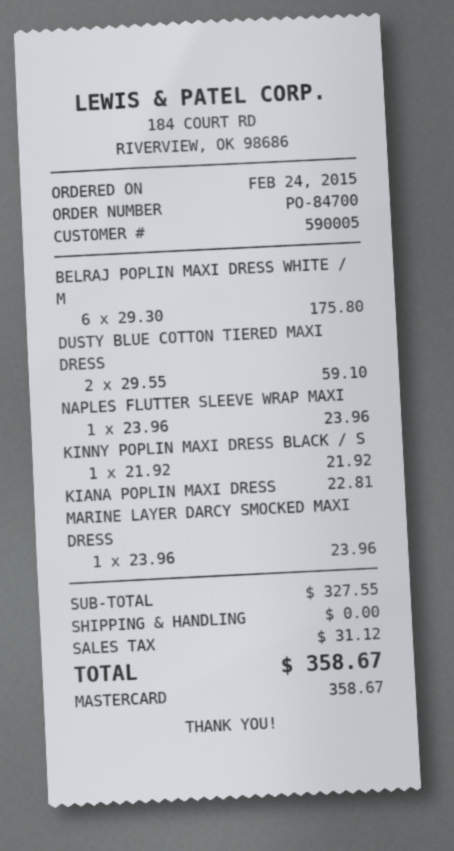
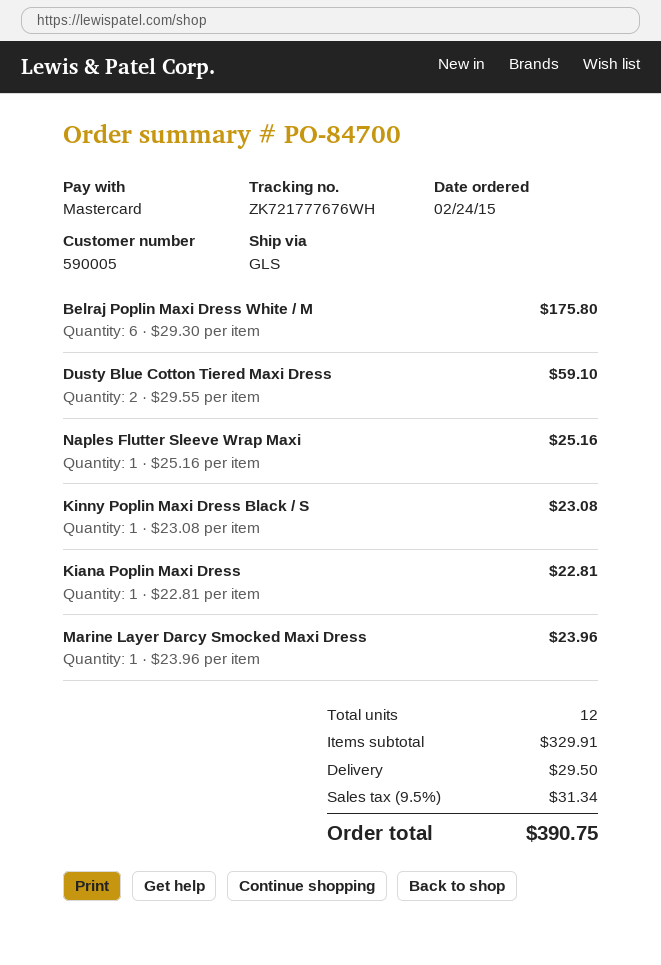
NAPLES FLUTTER SLEEVE WRAP MAXI: 1 x 23.96 = 23.96 -> 1 x 25.16 = 25.16
KINNY POPLIN MAXI DRESS BLACK / S: 1 x 21.92 = 21.92 -> 1 x 23.08 = 23.08
subtotal: 327.55 -> 329.91
shipping: 0.00 -> 29.50
tax: 31.12 -> 31.34
total: 358.67 -> 390.75

